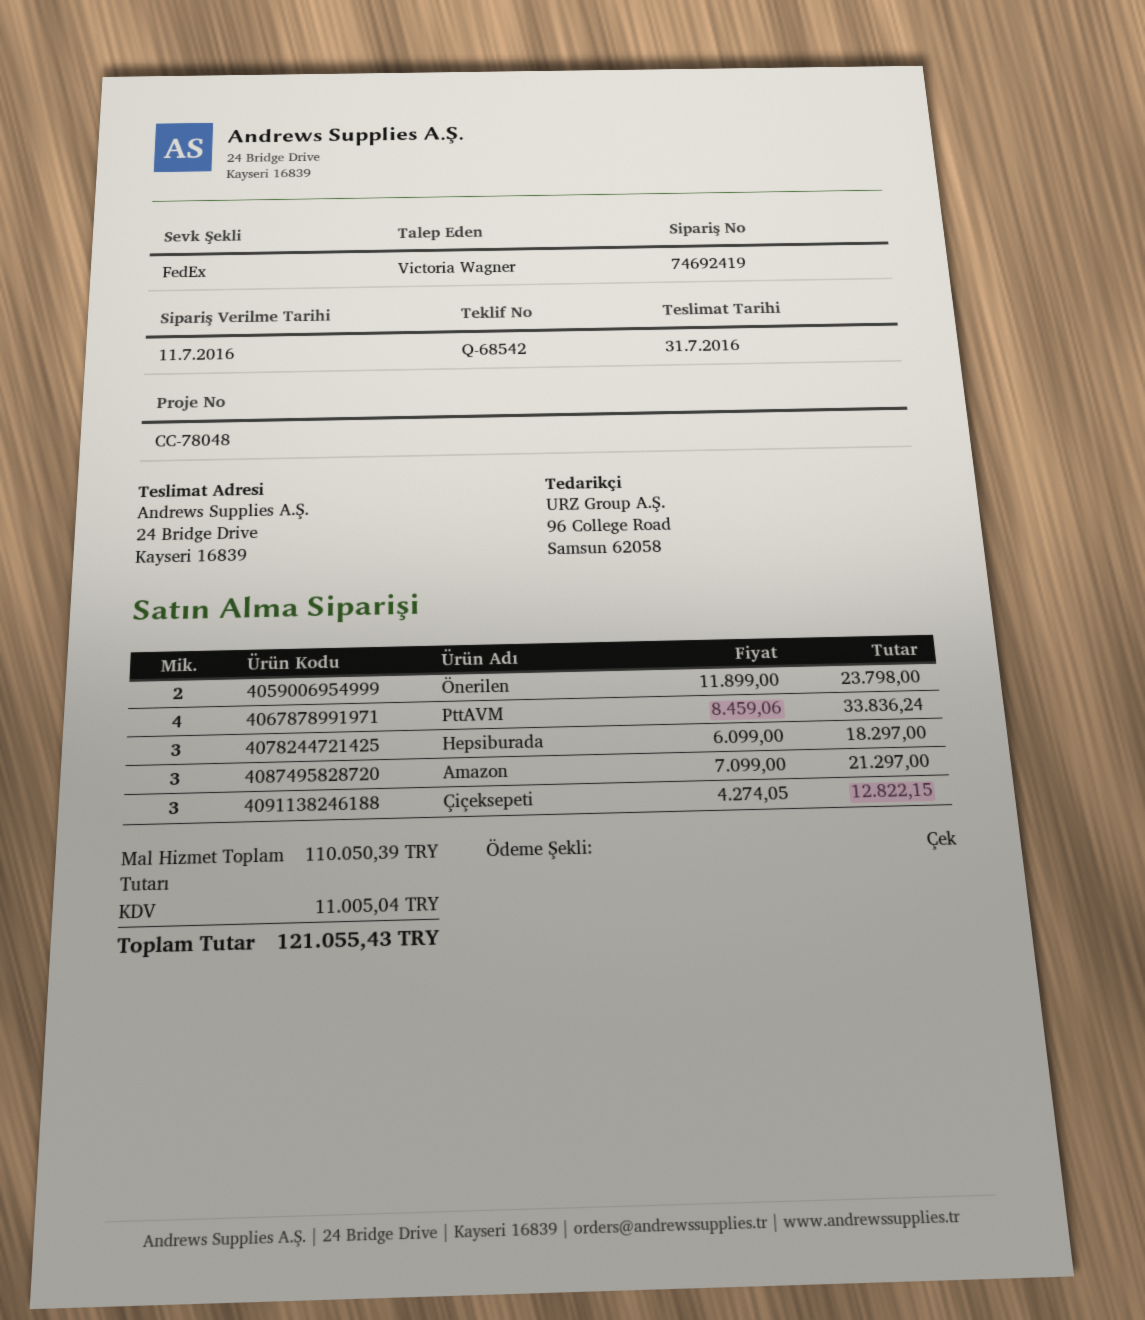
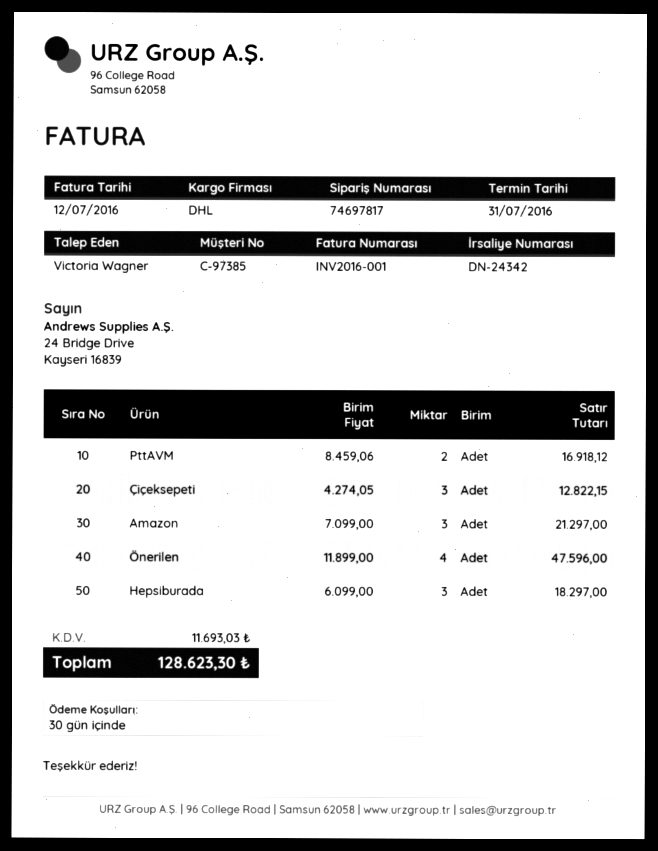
order number: 74692419 -> 74697817
shipping method: FedEx -> DHL
Önerilen: 2 x 11899.00 = 23798.00 -> 4 x 11899.00 = 47596.00
PttAVM: 4 x 8459.06 = 33836.24 -> 2 x 8459.06 = 16918.12
tax: 11005.04 -> 11693.03
total: 121055.43 -> 128623.30

